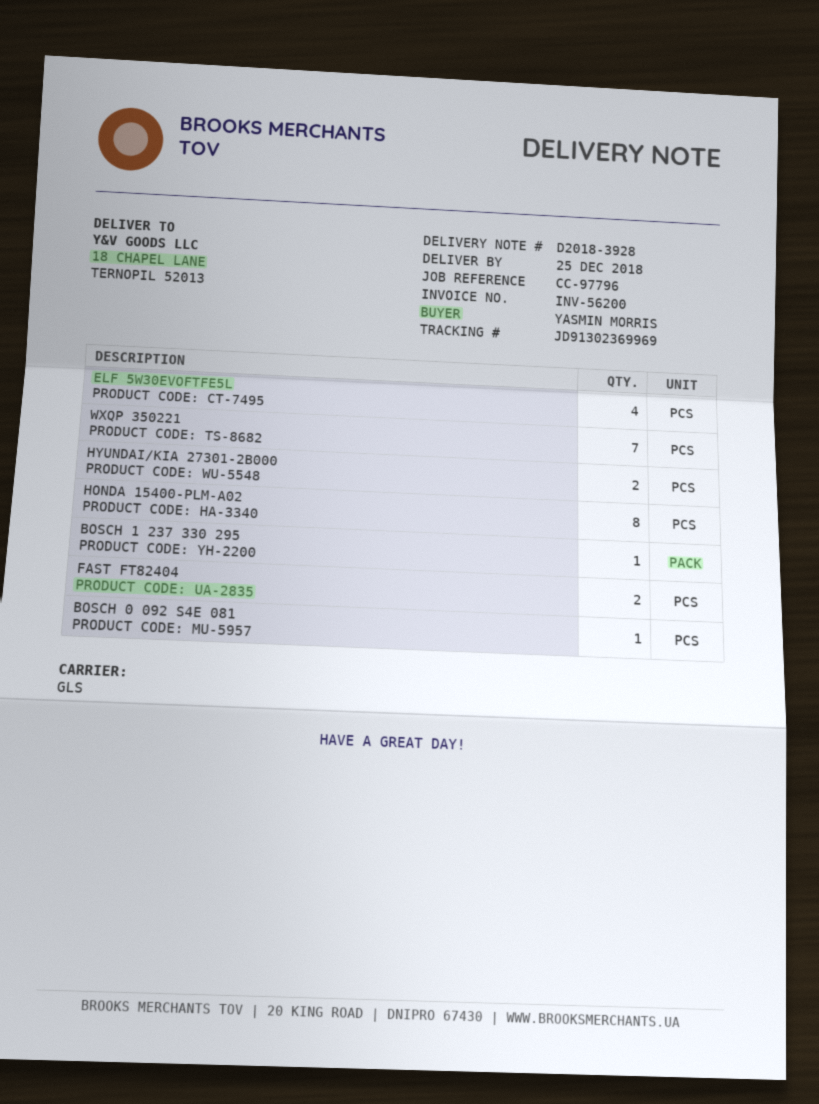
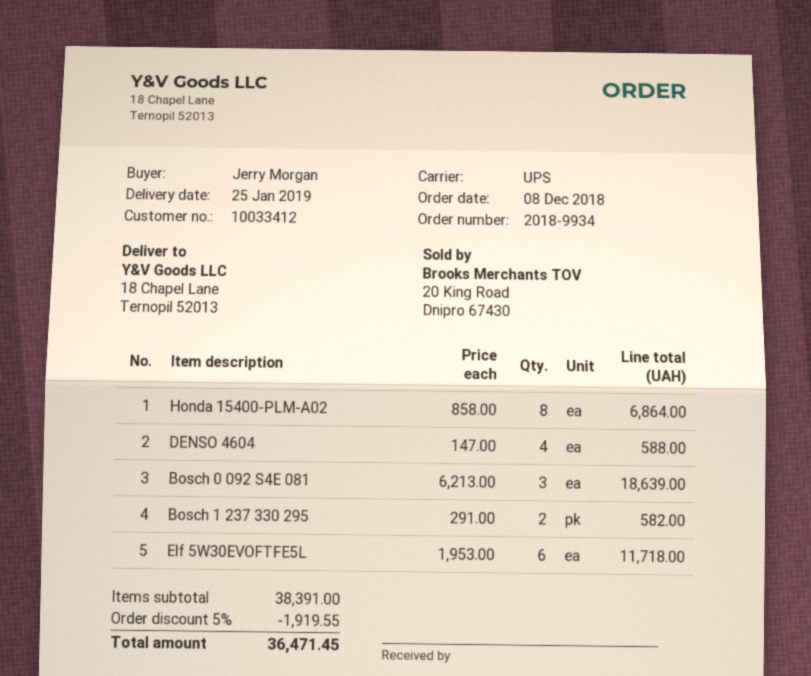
delivery date: 2018-12-25 -> 2019-01-25
ordered by: YASMIN MORRIS -> Jerry Morgan
shipping method: GLS -> UPS
ELF 5W30EVOFTFE5L: 4 -> 6
WXQP 350221: 7 -> none
HYUNDAI/KIA 27301-2B000: 2 -> none
BOSCH 1 237 330 295: 1 -> 2
FAST FT82404: 2 -> none
BOSCH 0 092 S4E 081: 1 -> 3
DENSO 4604: none -> 4

